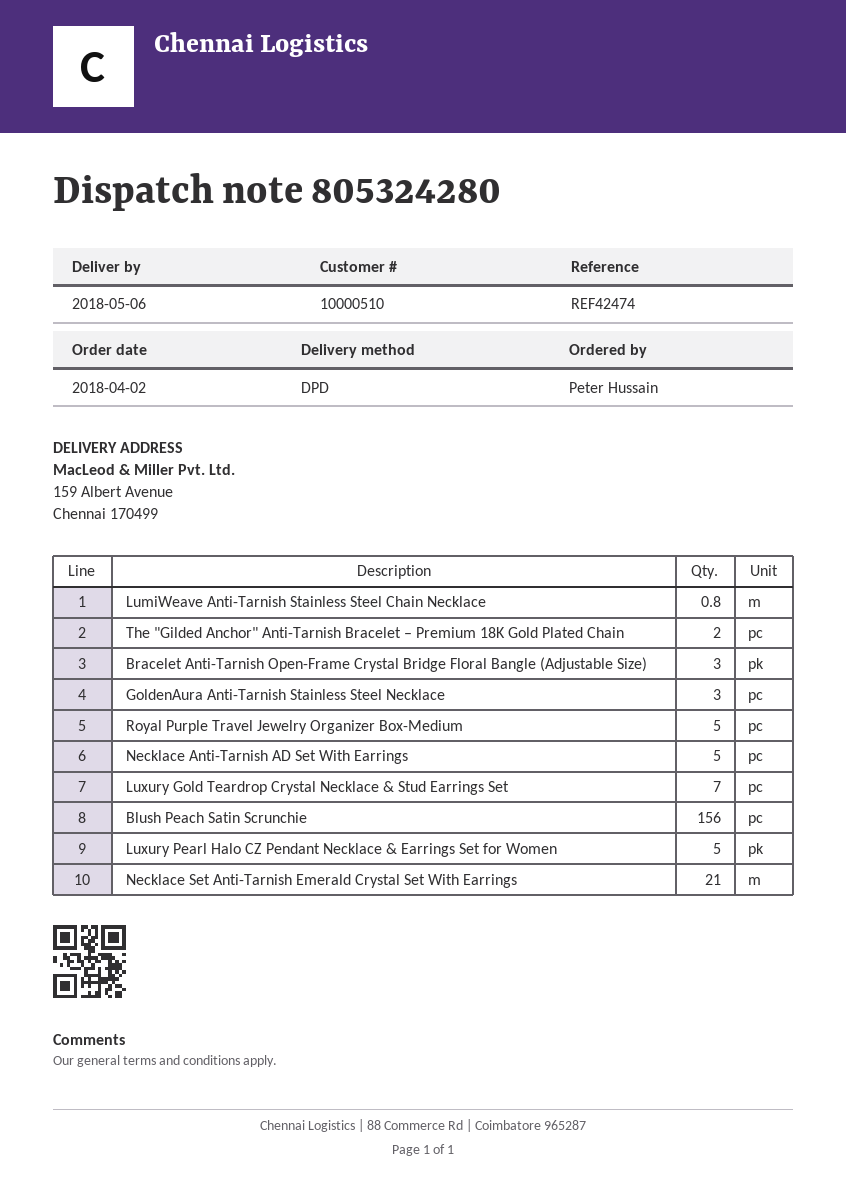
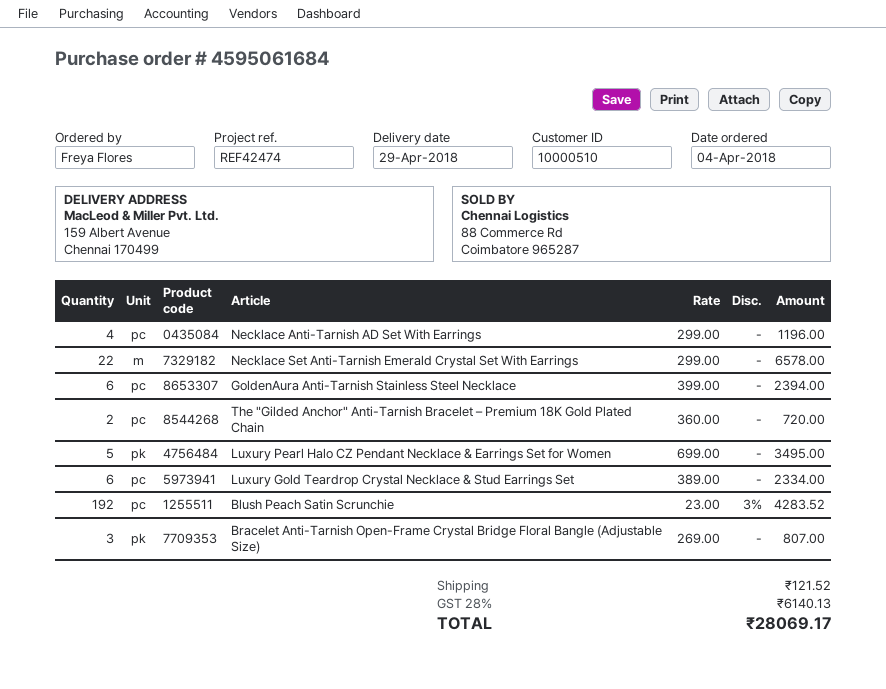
order date: 2018-04-02 -> 2018-04-04
delivery date: 2018-05-06 -> 2018-04-29
ordered by: Peter Hussain -> Freya Flores
LumiWeave Anti-Tarnish Stainless Steel Chain Necklace: 0.8 -> none
GoldenAura Anti-Tarnish Stainless Steel Necklace: 3 -> 6
Royal Purple Travel Jewelry Organizer Box-Medium: 5 -> none
Necklace Anti-Tarnish AD Set With Earrings: 5 -> 4
Luxury Gold Teardrop Crystal Necklace & Stud Earrings Set: 7 -> 6
Blush Peach Satin Scrunchie: 156 -> 192
Necklace Set Anti-Tarnish Emerald Crystal Set With Earrings: 21 -> 22

